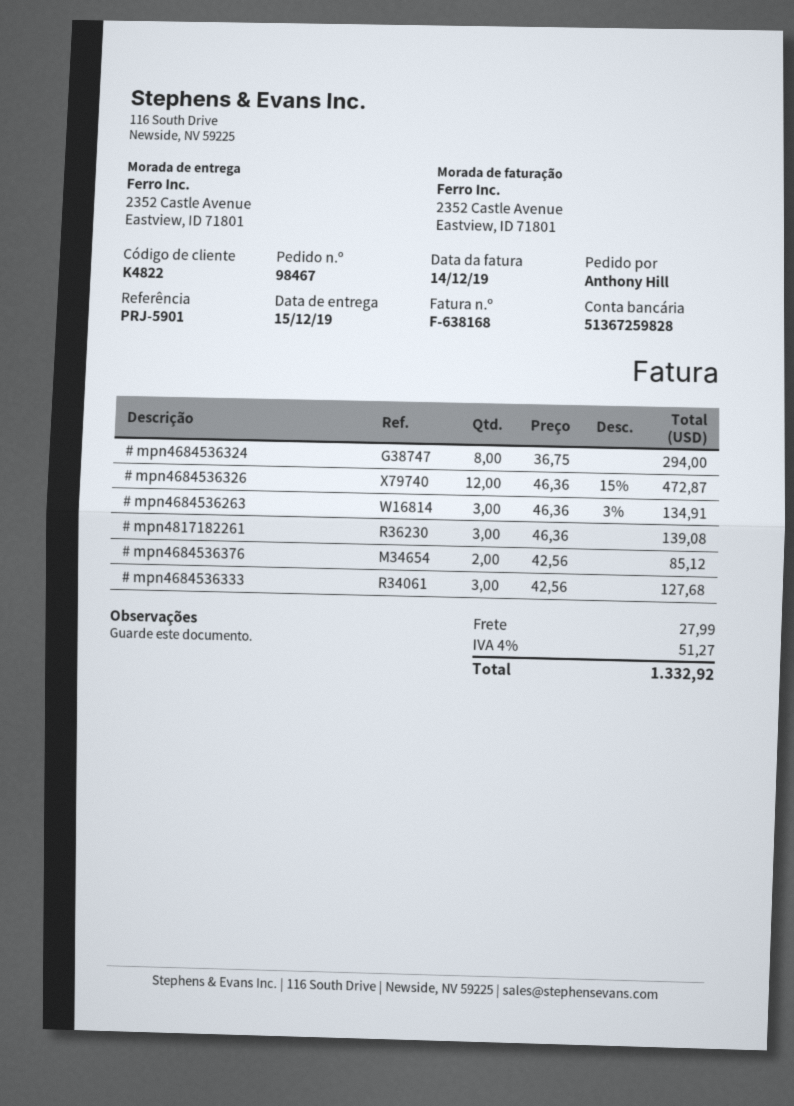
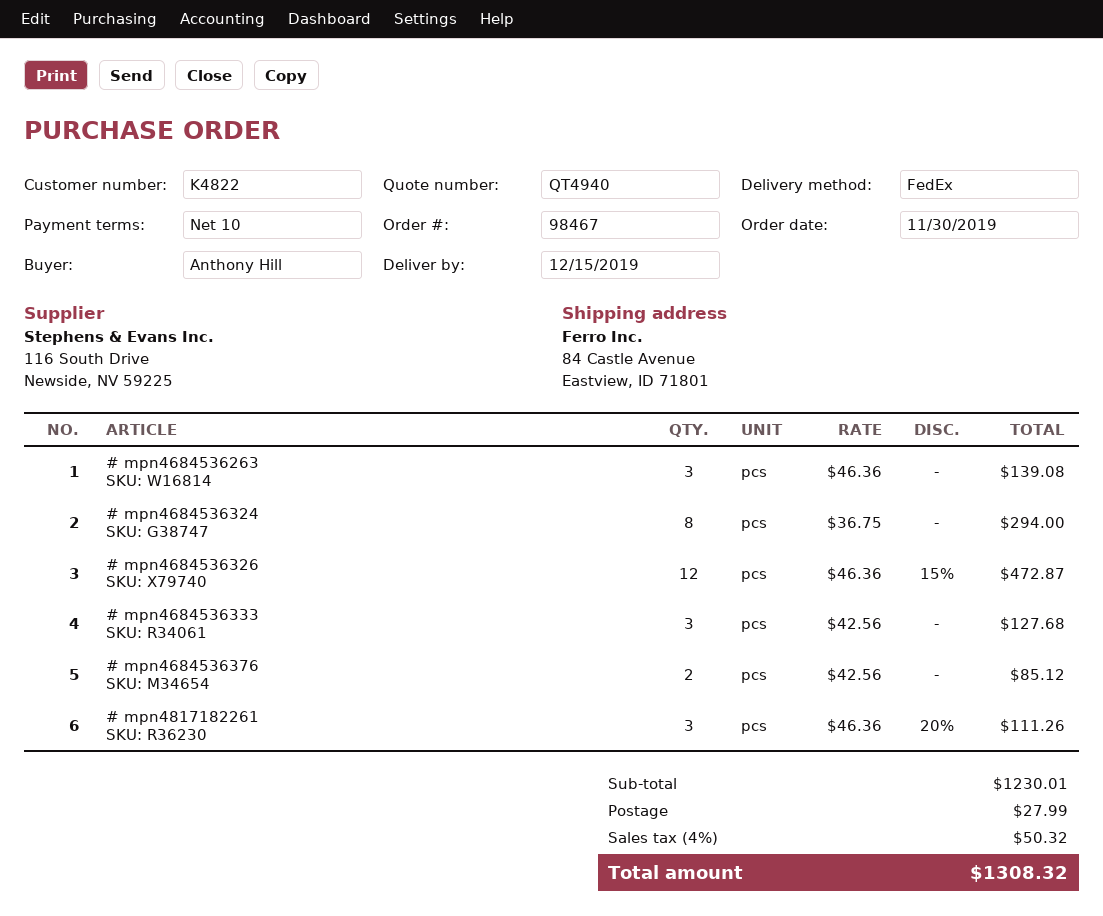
ship to: 2352 Castle Avenue, Eastview, ID 71801 -> 84 Castle Avenue, Eastview, ID 71801
# mpn4684536263: 3 x 46.36 - 3% = 134.91 -> 3 x 46.36 = 139.08
# mpn4817182261: 3 x 46.36 = 139.08 -> 3 x 46.36 - 20% = 111.26
tax: 4% = 51.27 -> 4% = 50.32
total: 1332.92 -> 1308.32

